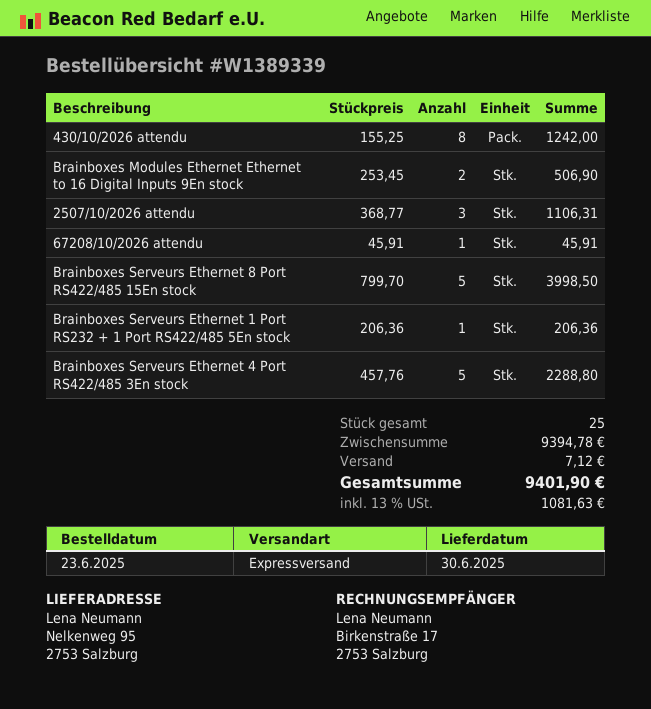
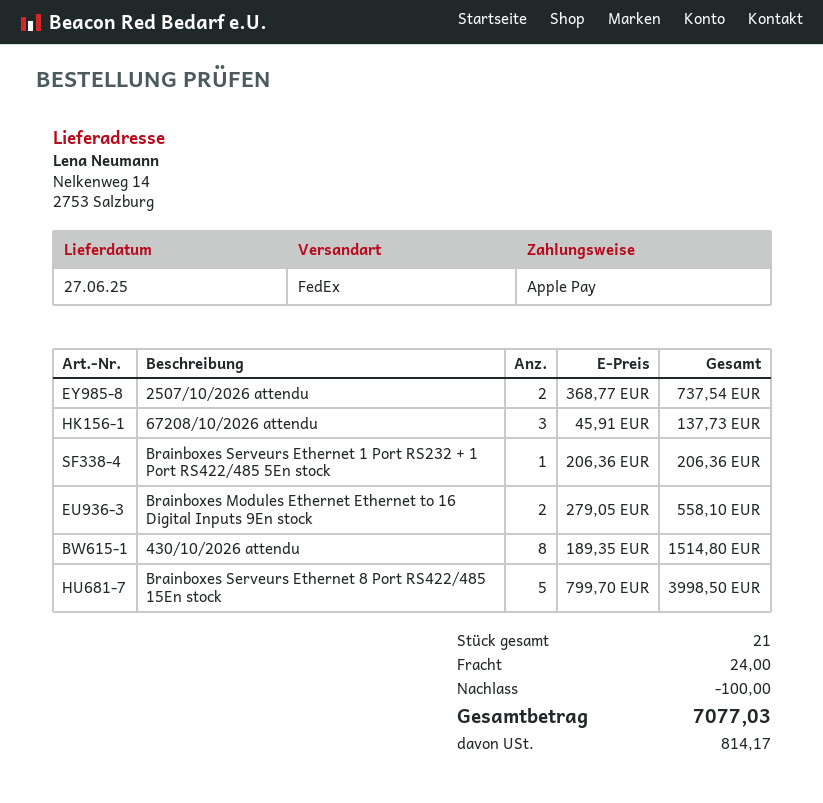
delivery date: 2025-06-30 -> 2025-06-27
shipping method: express -> FedEx
ship to: Nelkenweg 95, 2753 Salzburg -> Nelkenweg 14, 2753 Salzburg
430/10/2026 attendu: 8 x 155.25 = 1242.00 -> 8 x 189.35 = 1514.80
Brainboxes Modules Ethernet Ethernet to 16 Digital Inputs 9En stock: 2 x 253.45 = 506.90 -> 2 x 279.05 = 558.10
2507/10/2026 attendu: 3 x 368.77 = 1106.31 -> 2 x 368.77 = 737.54
67208/10/2026 attendu: 1 x 45.91 = 45.91 -> 3 x 45.91 = 137.73
Brainboxes Serveurs Ethernet 4 Port RS422/485 3En stock: 5 x 457.76 = 2288.80 -> none
total quantity: 25 -> 21
discount: none -> 100.00
shipping: 7.12 -> 24.00
tax: 1081.63 -> 814.17
total: 9401.90 -> 7077.03

